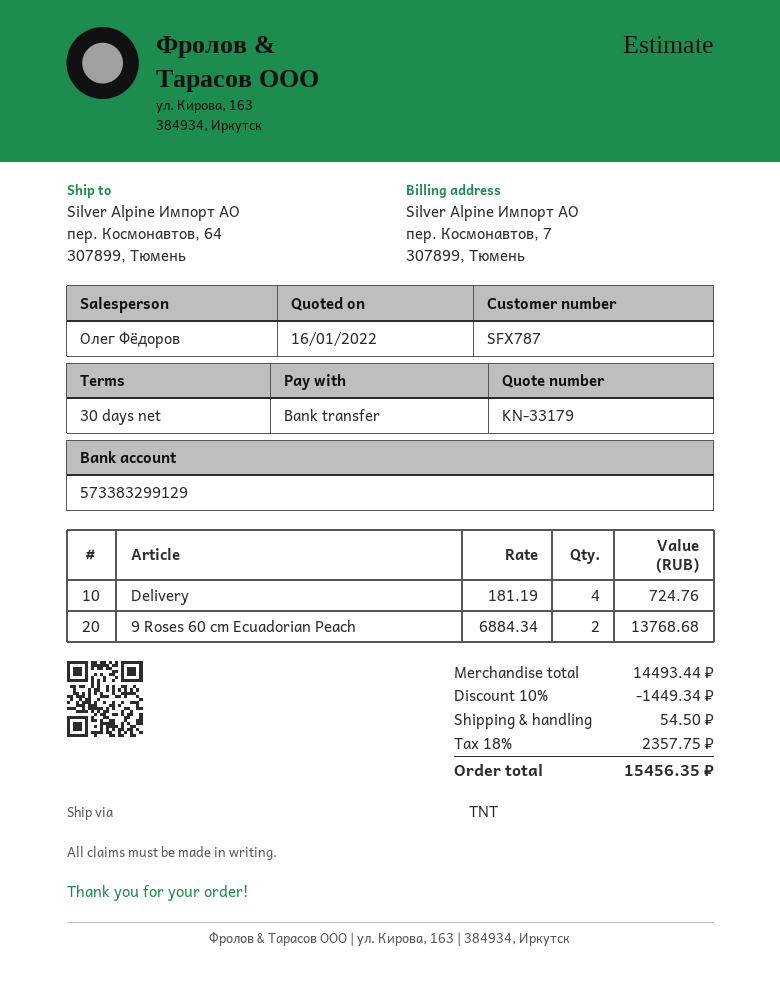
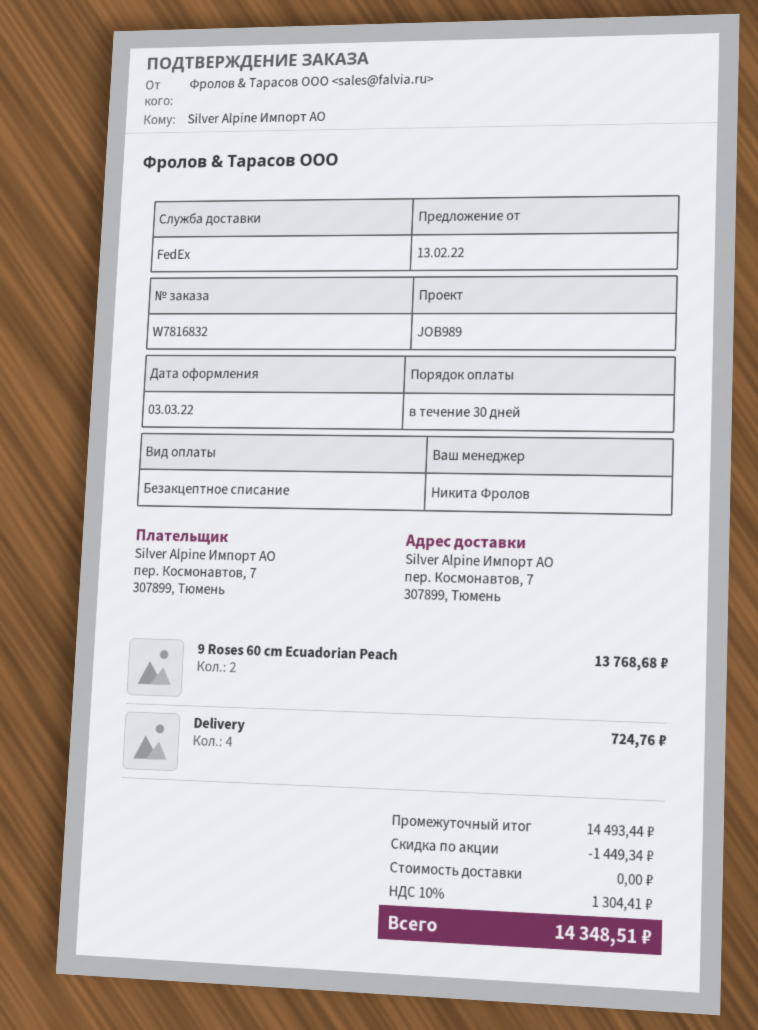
quote date: 2022-01-16 -> 2022-02-13
sales rep: Олег Фёдоров -> Никита Фролов
payment method: bank transfer -> direct debit
shipping method: TNT -> FedEx
ship to: пер. Космонавтов, 64, 307899, Тюмень -> пер. Космонавтов, 7, 307899, Тюмень
shipping: 54.50 -> 0.00
tax: 18% = 2357.75 -> 10% = 1304.41
total: 15456.35 -> 14348.51

